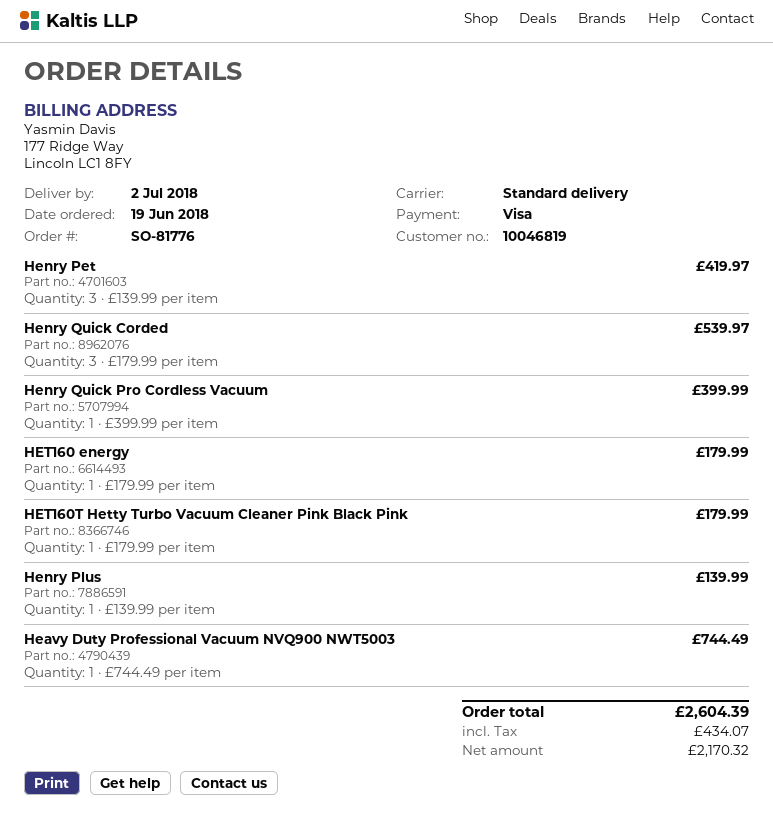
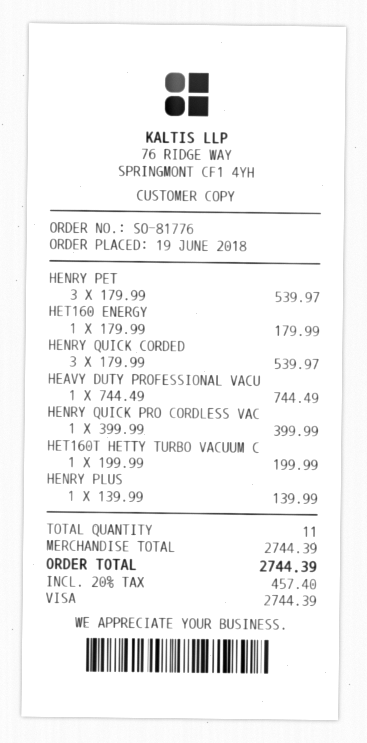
Henry Pet: 3 x 139.99 = 419.97 -> 3 x 179.99 = 539.97
HET160T Hetty Turbo Vacuum Cleaner Pink Black Pink: 1 x 179.99 = 179.99 -> 1 x 199.99 = 199.99
tax: 434.07 -> 457.40
total: 2604.39 -> 2744.39

